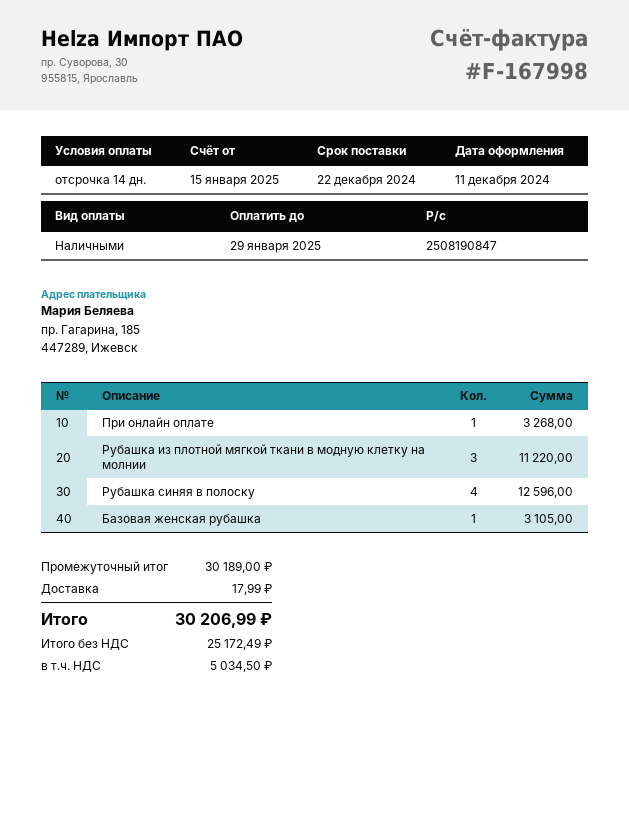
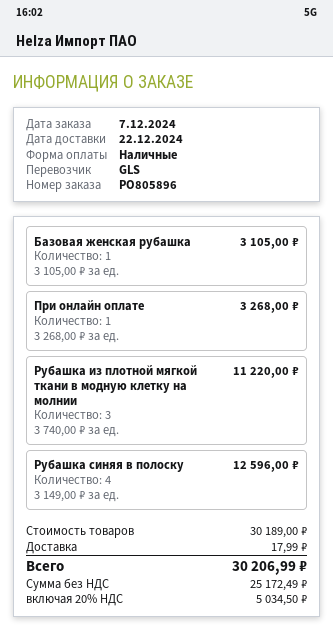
order date: 2024-12-11 -> 2024-12-07

